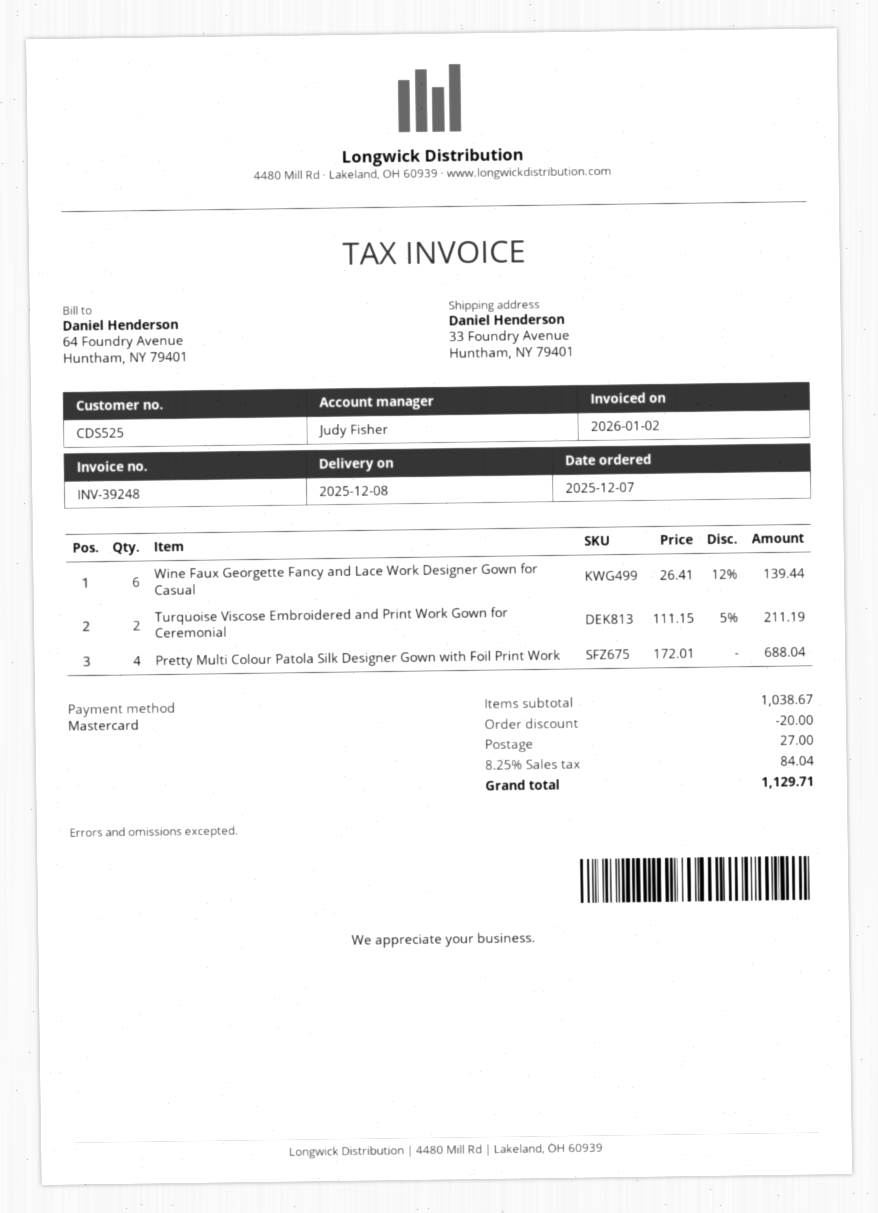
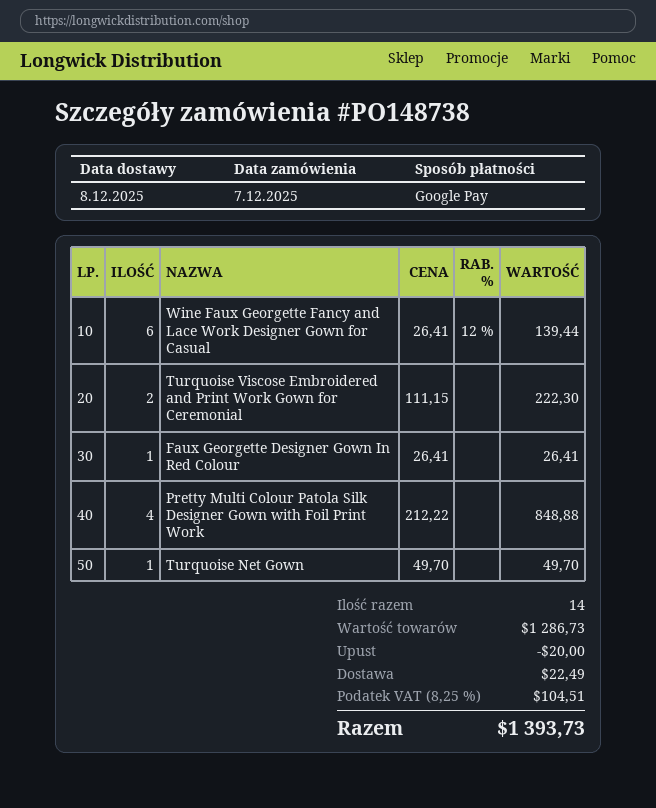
payment method: Mastercard -> Google Pay
Turquoise Viscose Embroidered and Print Work Gown for Ceremonial: 2 x 111.15 - 5% = 211.19 -> 2 x 111.15 = 222.30
Pretty Multi Colour Patola Silk Designer Gown with Foil Print Work: 4 x 172.01 = 688.04 -> 4 x 212.22 = 848.88
Faux Georgette Designer Gown In Red Colour: none -> 1 x 26.41 = 26.41
Turquoise Net Gown: none -> 1 x 49.70 = 49.70
subtotal: 1038.67 -> 1286.73
shipping: 27.00 -> 22.49
tax: 8.25% = 84.04 -> 8.25% = 104.51
total: 1129.71 -> 1393.73

